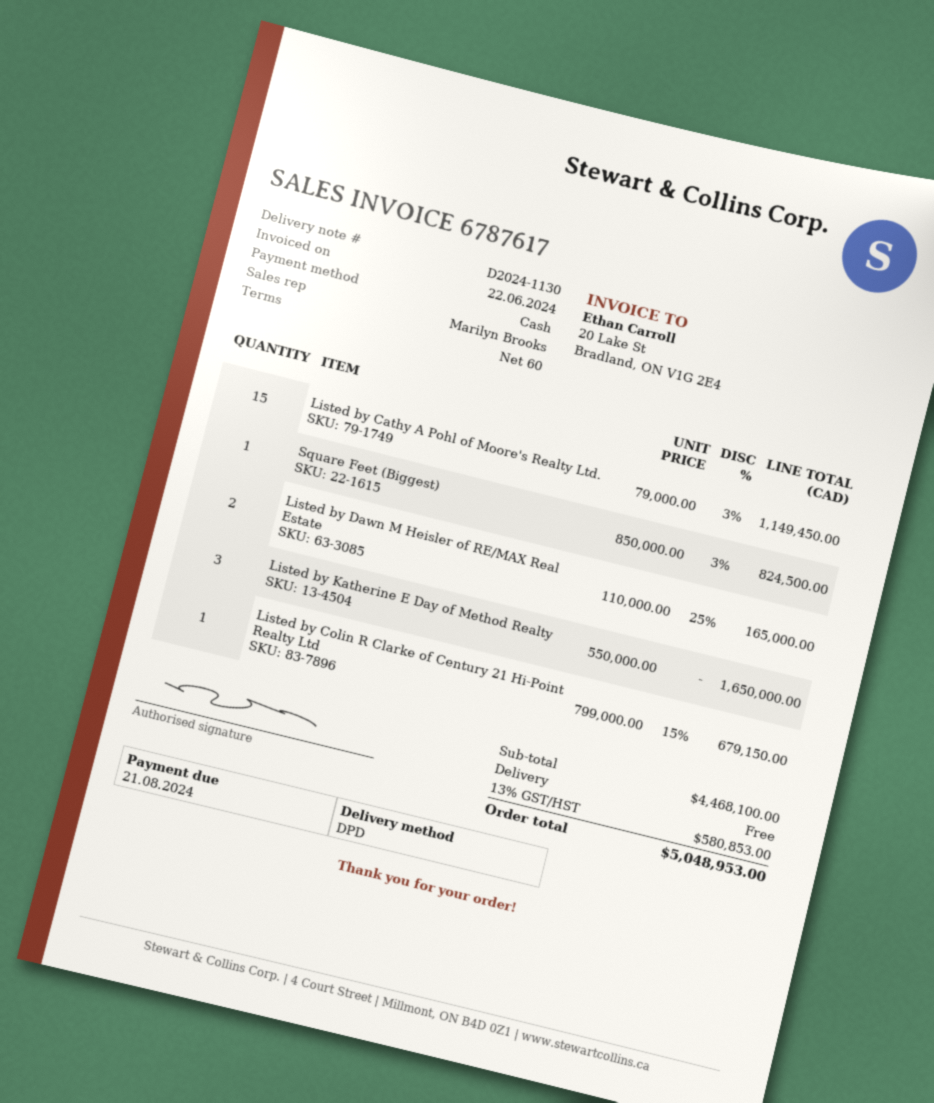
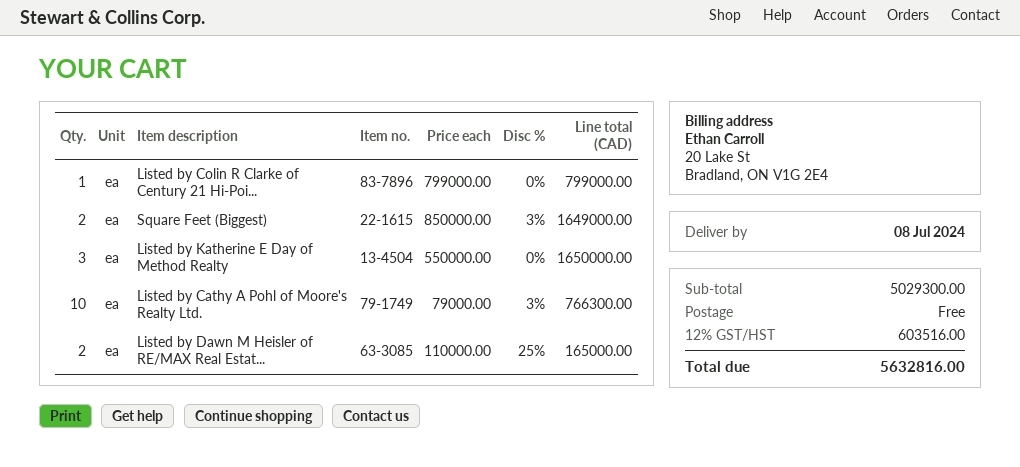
Listed by Cathy A Pohl of Moore's Realty Ltd.: 15 x 79000.00 - 3% = 1149450.00 -> 10 x 79000.00 - 3% = 766300.00
Square Feet (Biggest): 1 x 850000.00 - 3% = 824500.00 -> 2 x 850000.00 - 3% = 1649000.00
Listed by Colin R Clarke of Century 21 Hi-Point Realty Ltd: 1 x 799000.00 - 15% = 679150.00 -> 1 x 799000.00 = 799000.00
subtotal: 4468100.00 -> 5029300.00
tax: 13% = 580853.00 -> 12% = 603516.00
total: 5048953.00 -> 5632816.00

